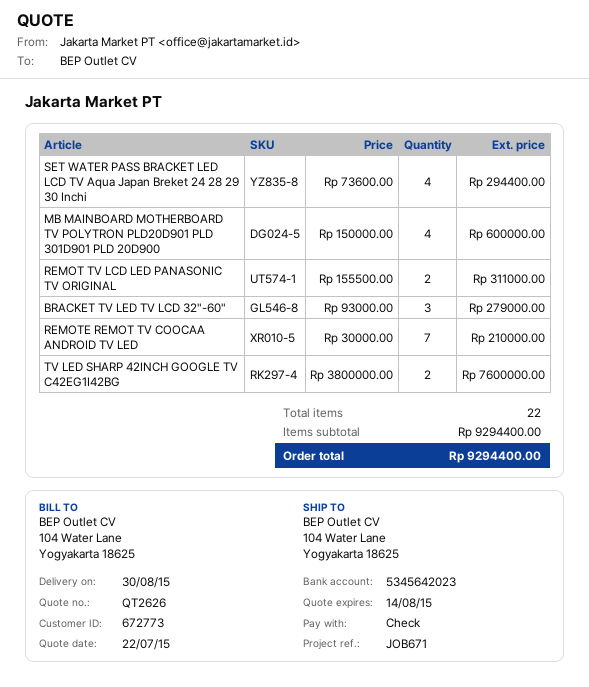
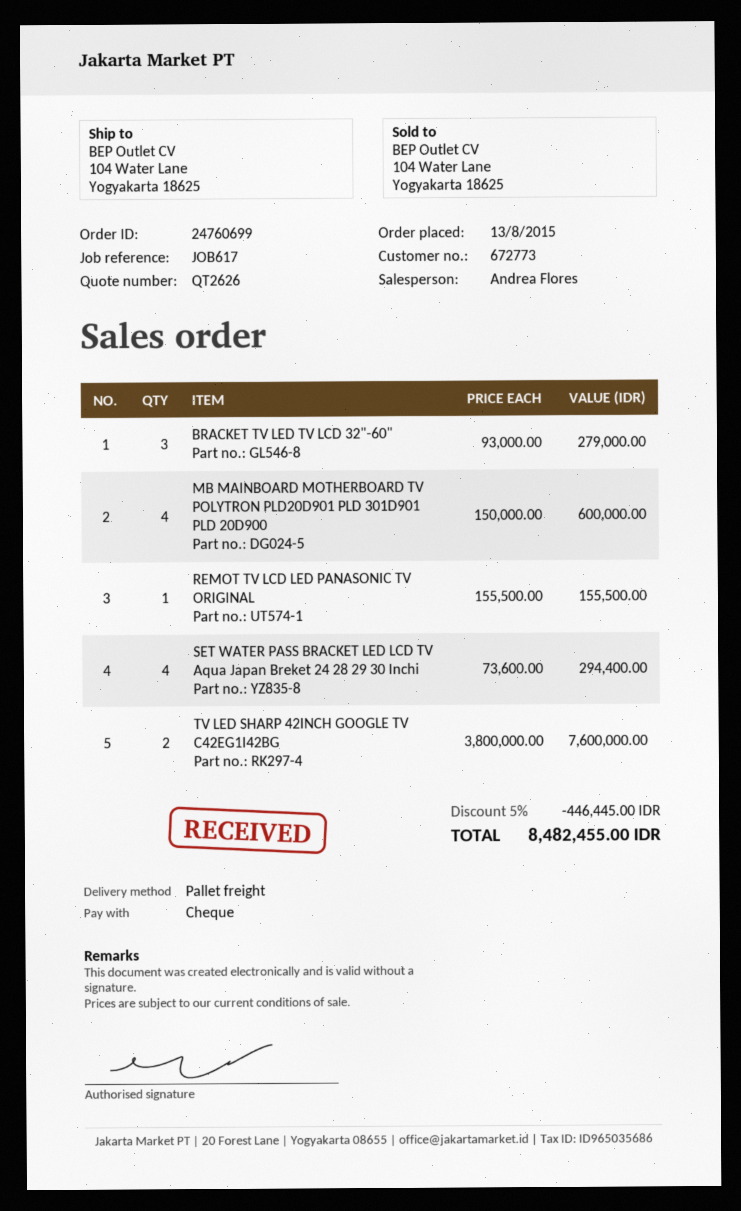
reference: JOB671 -> JOB617
REMOT TV LCD LED PANASONIC TV ORIGINAL: 2 x 155500.00 = 311000.00 -> 1 x 155500.00 = 155500.00
REMOTE REMOT TV COOCAA ANDROID TV LED: 7 x 30000.00 = 210000.00 -> none
discount: none -> 5% = 446445.00
total: 9294400.00 -> 8482455.00

